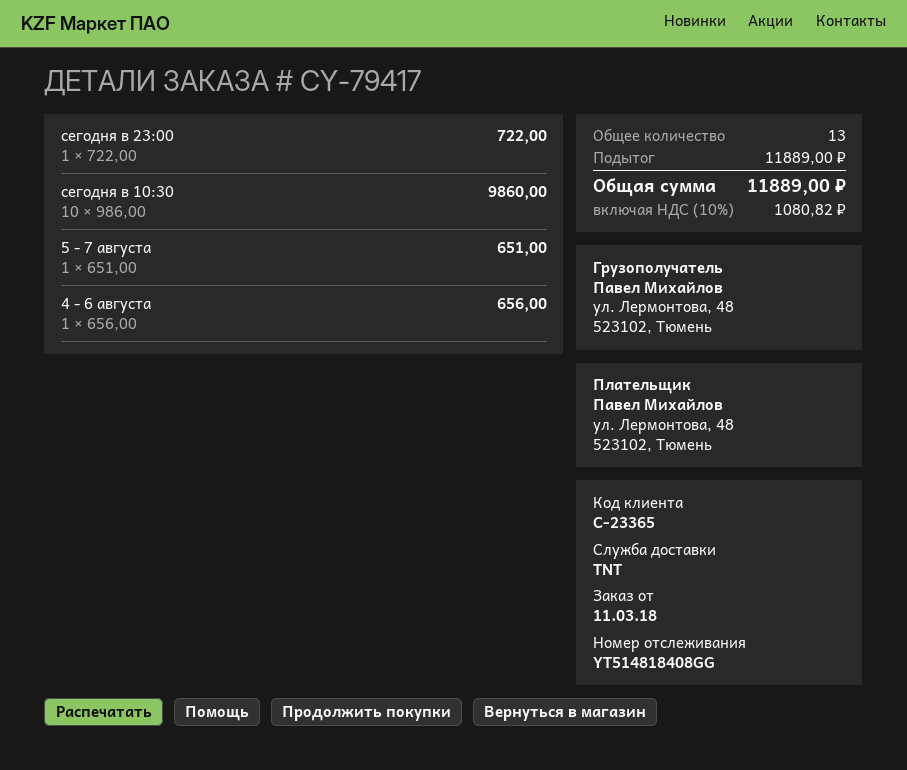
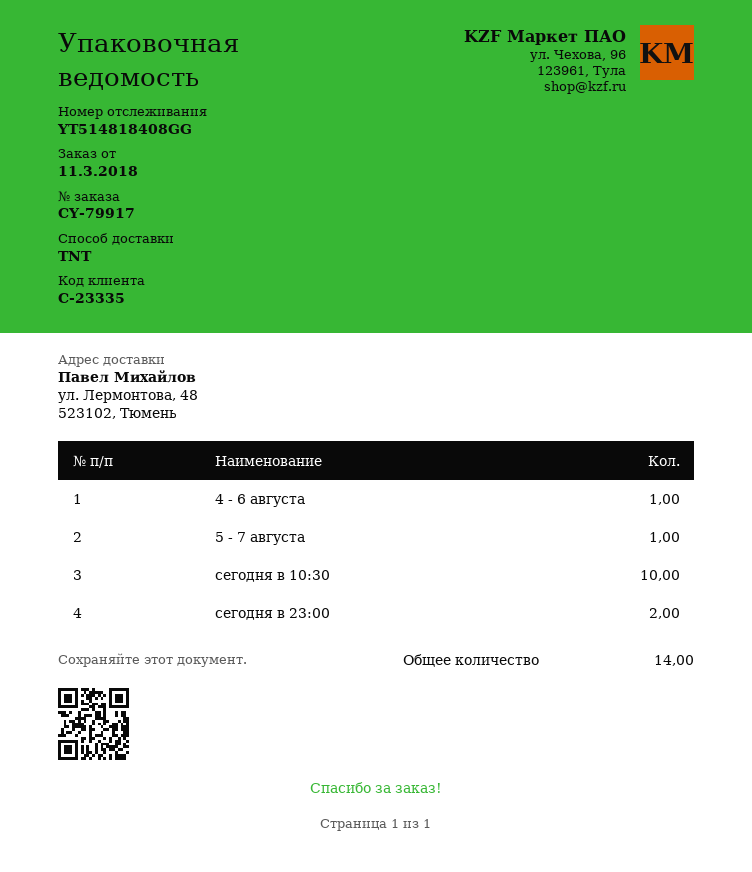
order number: CY-79417 -> CY-79917
customer number: C-23365 -> C-23335
сегодня в 23:00: 1 -> 2
total quantity: 13 -> 14

